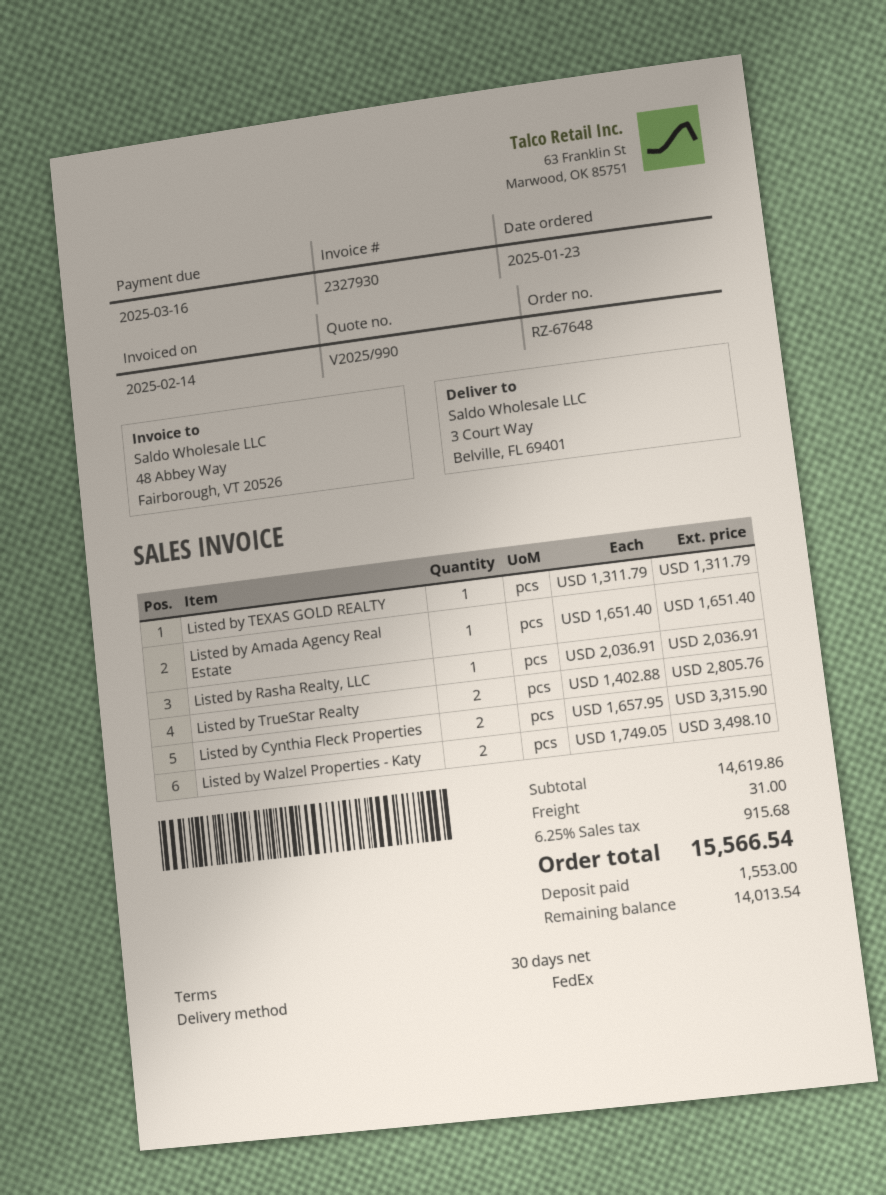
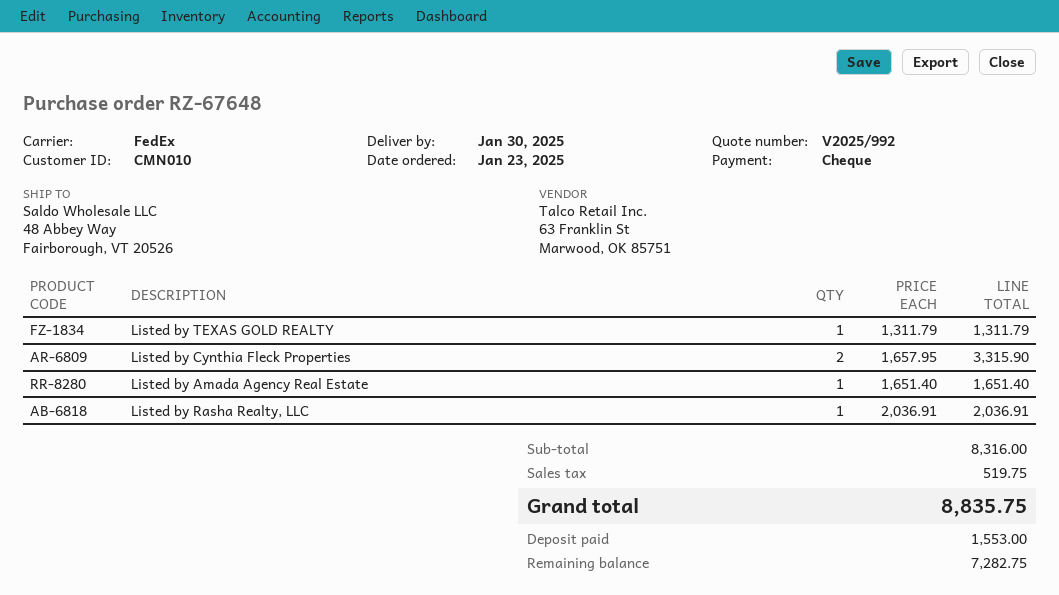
quote number: V2025/990 -> V2025/992
ship to: 3 Court Way, Belville, FL 69401 -> 48 Abbey Way, Fairborough, VT 20526
Listed by TrueStar Realty: 2 x 1402.88 = 2805.76 -> none
Listed by Walzel Properties - Katy: 2 x 1749.05 = 3498.10 -> none
subtotal: 14619.86 -> 8316.00
shipping: 31.00 -> none
tax: 915.68 -> 519.75
total: 15566.54 -> 8835.75
balance: 14013.54 -> 7282.75

